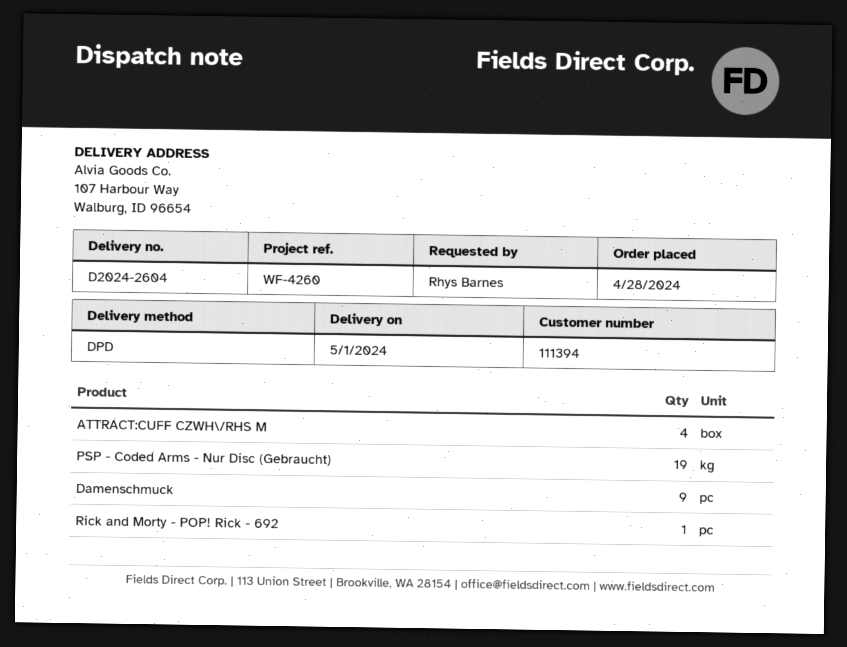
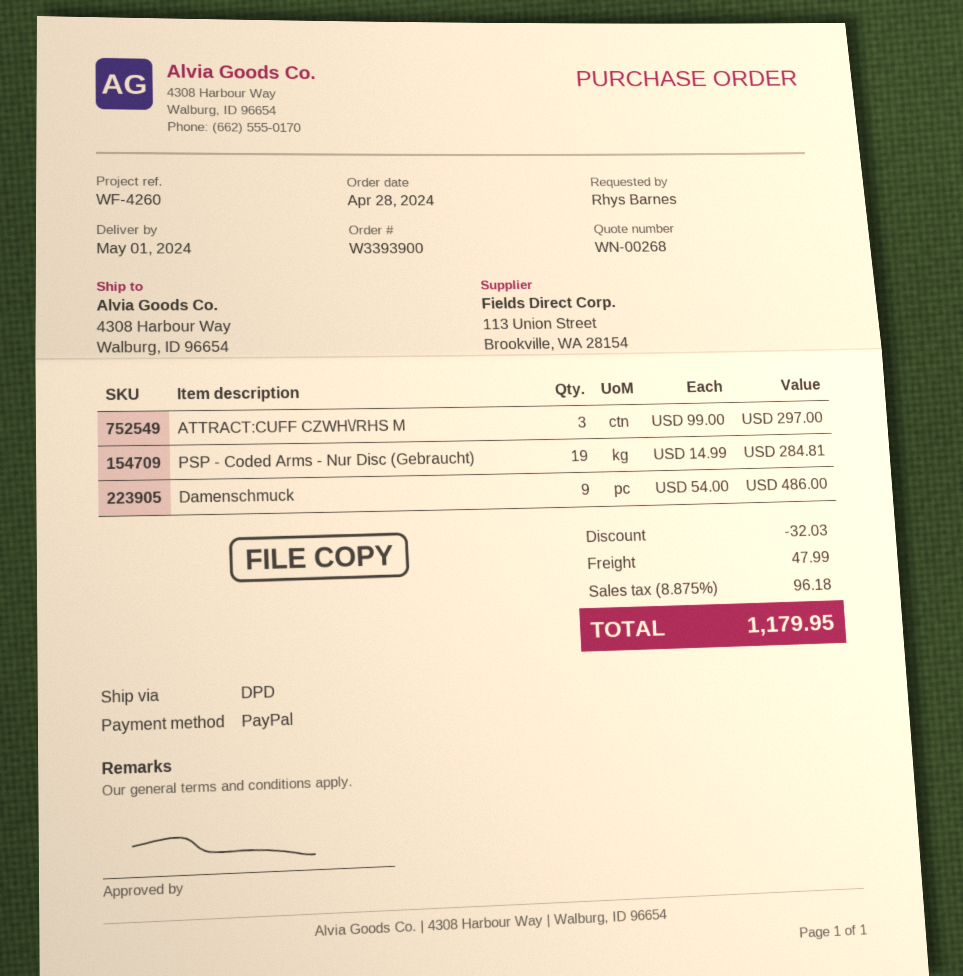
ship to: 107 Harbour Way, Walburg, ID 96654 -> 4308 Harbour Way, Walburg, ID 96654
ATTRACT:CUFF CZWH\/RHS M: 4 -> 3
Rick and Morty - POP! Rick - 692: 1 -> none

